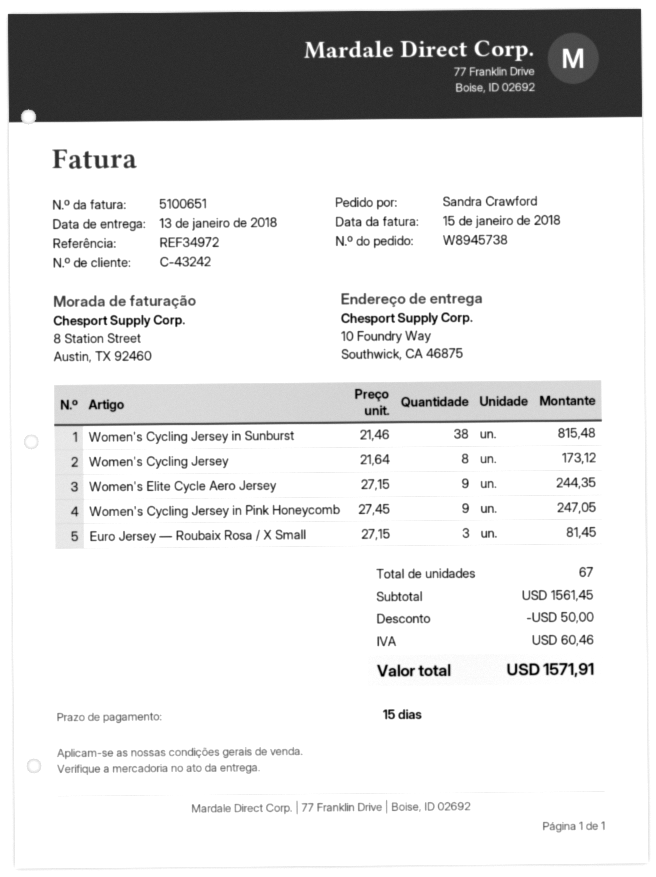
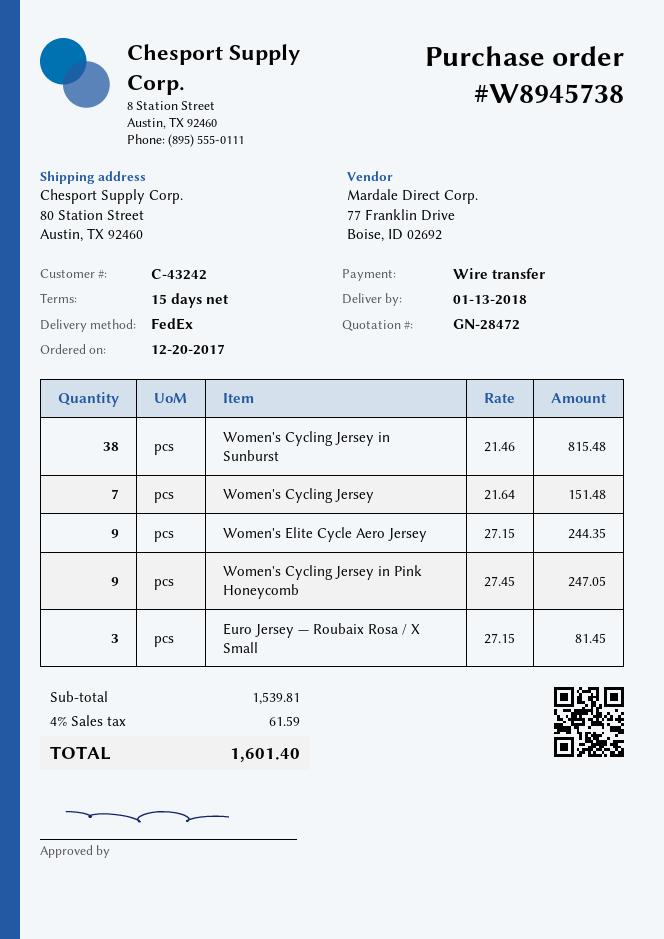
ship to: 10 Foundry Way, Southwick, CA 46875 -> 80 Station Street, Austin, TX 92460
Women's Cycling Jersey: 8 x 21.64 = 173.12 -> 7 x 21.64 = 151.48
subtotal: 1561.45 -> 1539.81
discount: 50.00 -> none
tax: 60.46 -> 61.59
total: 1571.91 -> 1601.40

